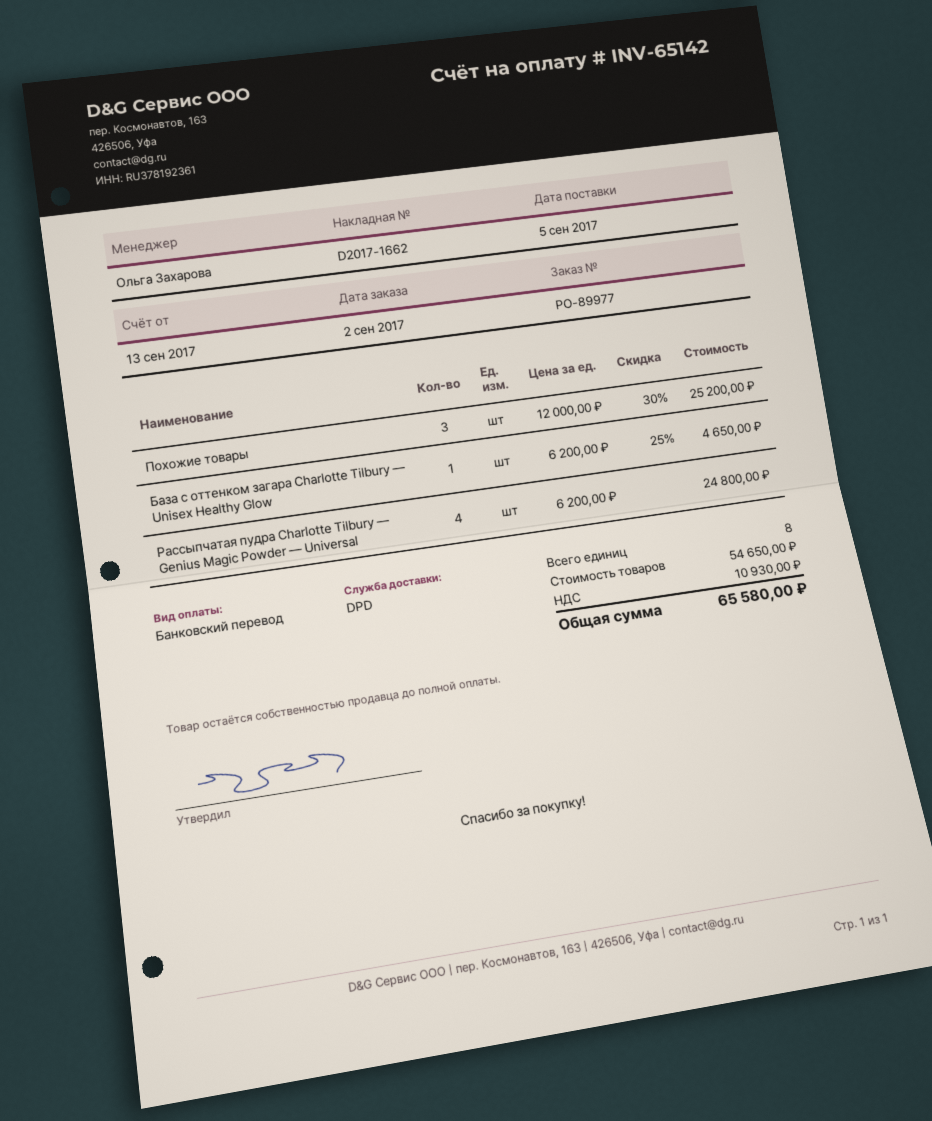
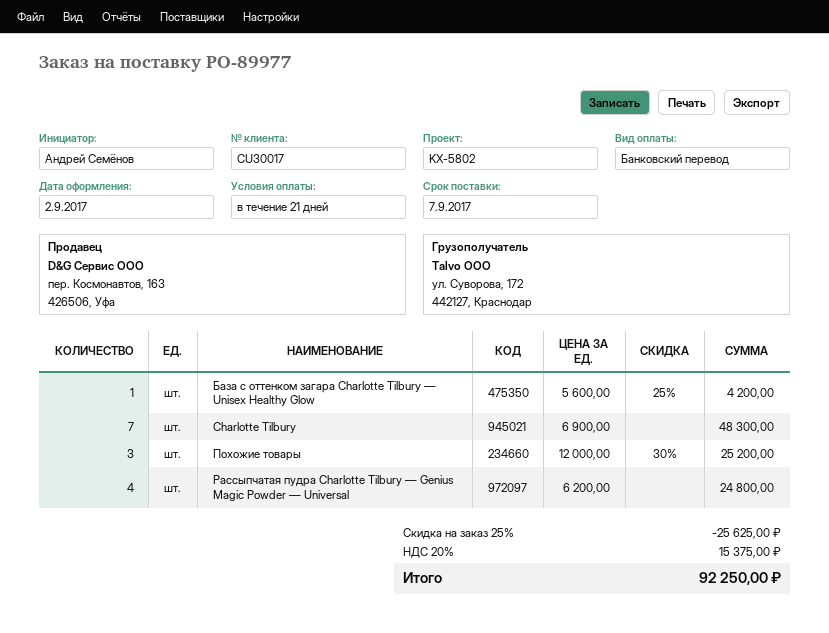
delivery date: 2017-09-05 -> 2017-09-07
База с оттенком загара Charlotte Tilbury — Unisex Healthy Glow: 1 x 6200.00 - 25% = 4650.00 -> 1 x 5600.00 - 25% = 4200.00
Charlotte Tilbury: none -> 7 x 6900.00 = 48300.00
discount: none -> 25% = 25625.00
tax: 10930.00 -> 15375.00
total: 65580.00 -> 92250.00

